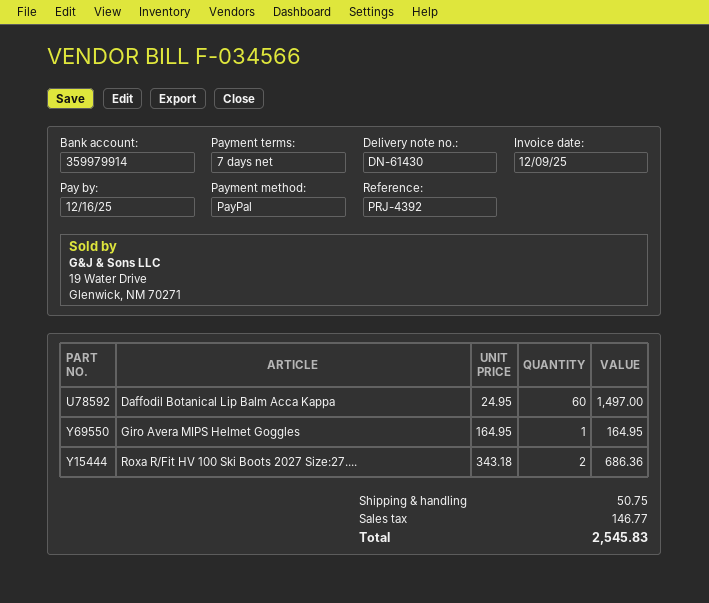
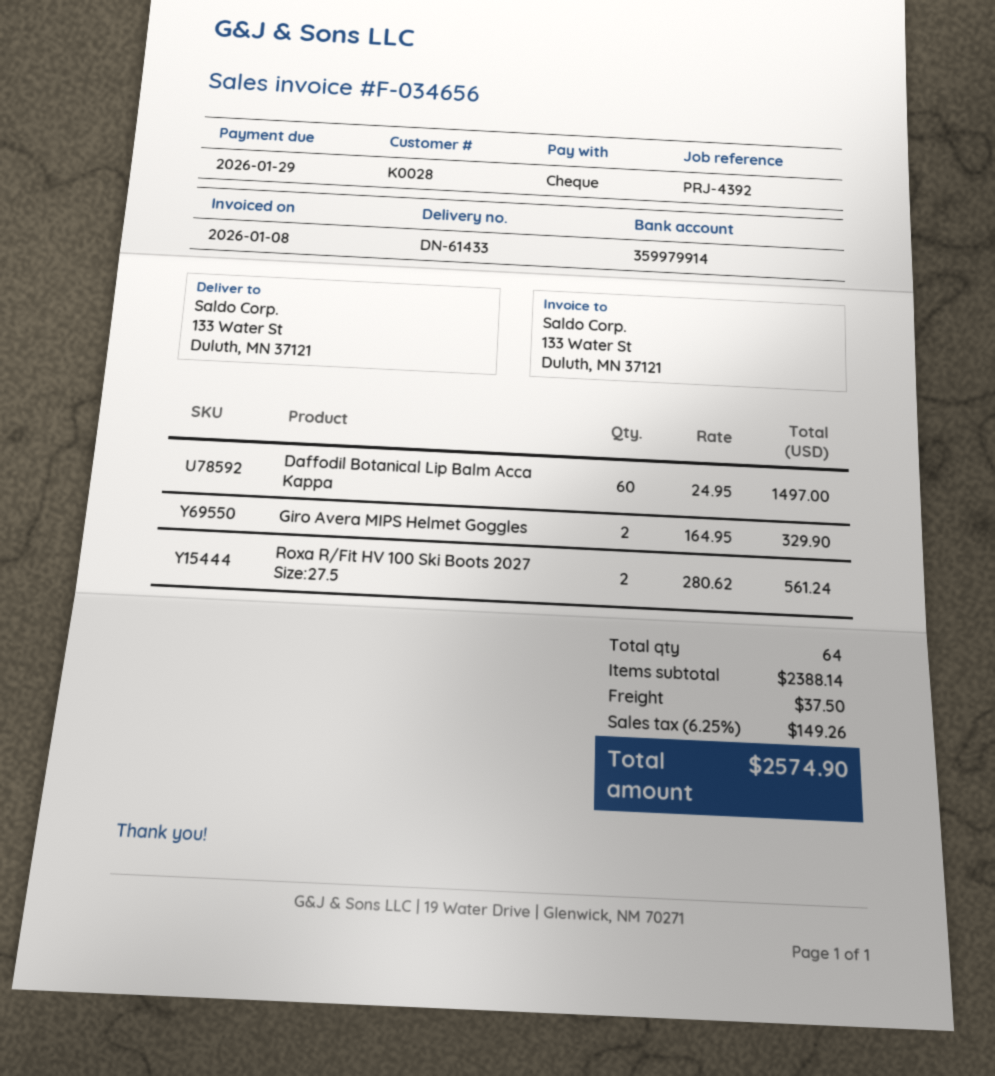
delivery note number: DN-61430 -> DN-61433
invoice number: F-034566 -> F-034656
invoice date: 2025-12-09 -> 2026-01-08
due date: 2025-12-16 -> 2026-01-29
payment method: PayPal -> cheque
Giro Avera MIPS Helmet Goggles: 1 x 164.95 = 164.95 -> 2 x 164.95 = 329.90
Roxa R/Fit HV 100 Ski Boots 2027 Size:27....: 2 x 343.18 = 686.36 -> 2 x 280.62 = 561.24
shipping: 50.75 -> 37.50
tax: 146.77 -> 149.26
total: 2545.83 -> 2574.90

